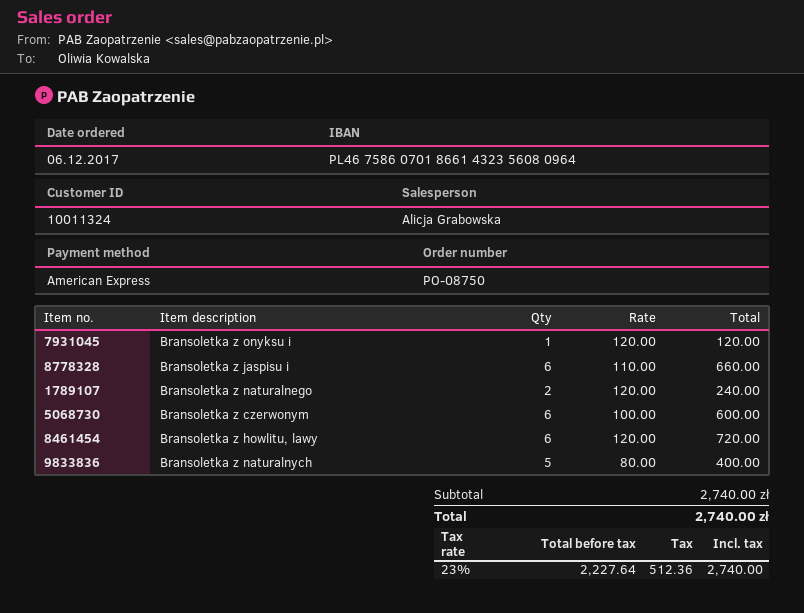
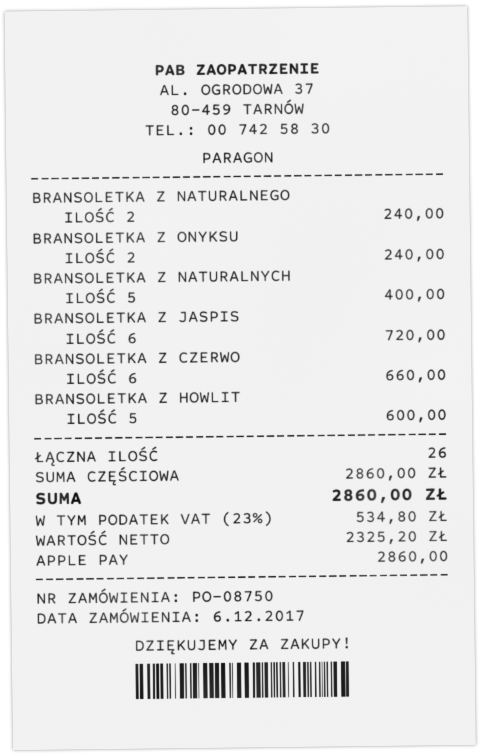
payment method: American Express -> Apple Pay
Bransoletka z onyksu i: 1 for 120.00 -> 2 for 240.00
Bransoletka z jaspisu i: 6 for 660.00 -> 6 for 720.00
Bransoletka z czerwonym: 6 for 600.00 -> 6 for 660.00
Bransoletka z howlitu, lawy: 6 for 720.00 -> 5 for 600.00
subtotal: 2740.00 -> 2860.00
net: 2227.64 -> 2325.20
tax: 23% = 512.36 -> 23% = 534.80
total: 2740.00 -> 2860.00

